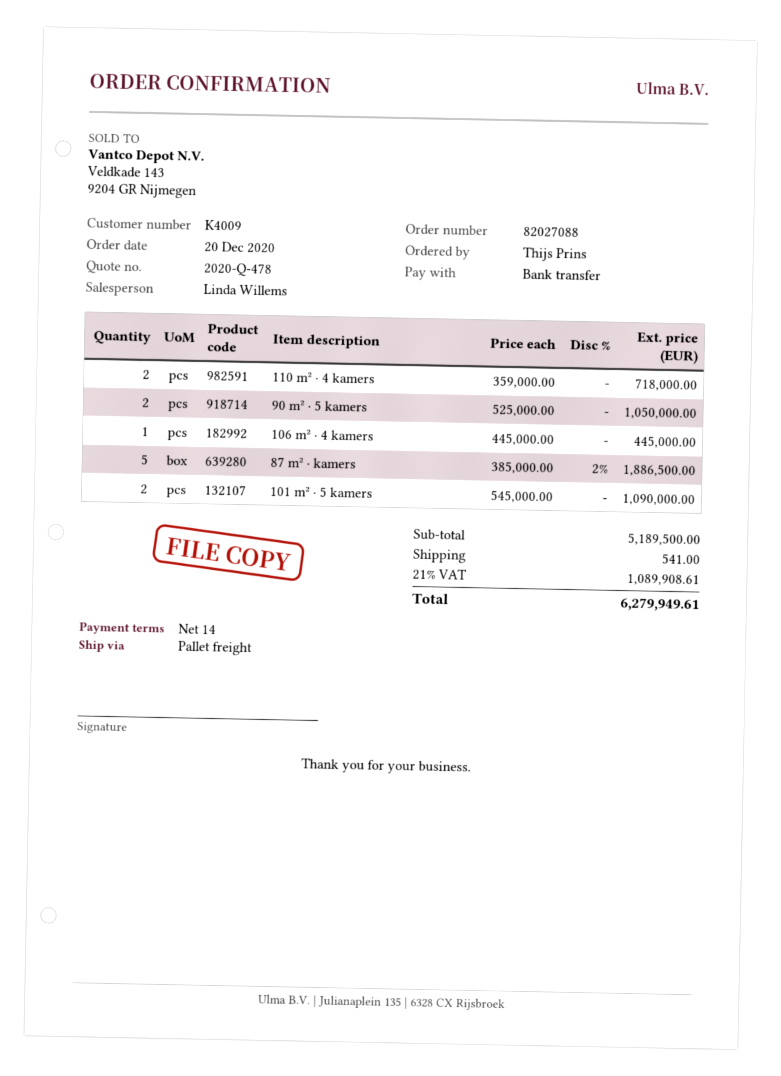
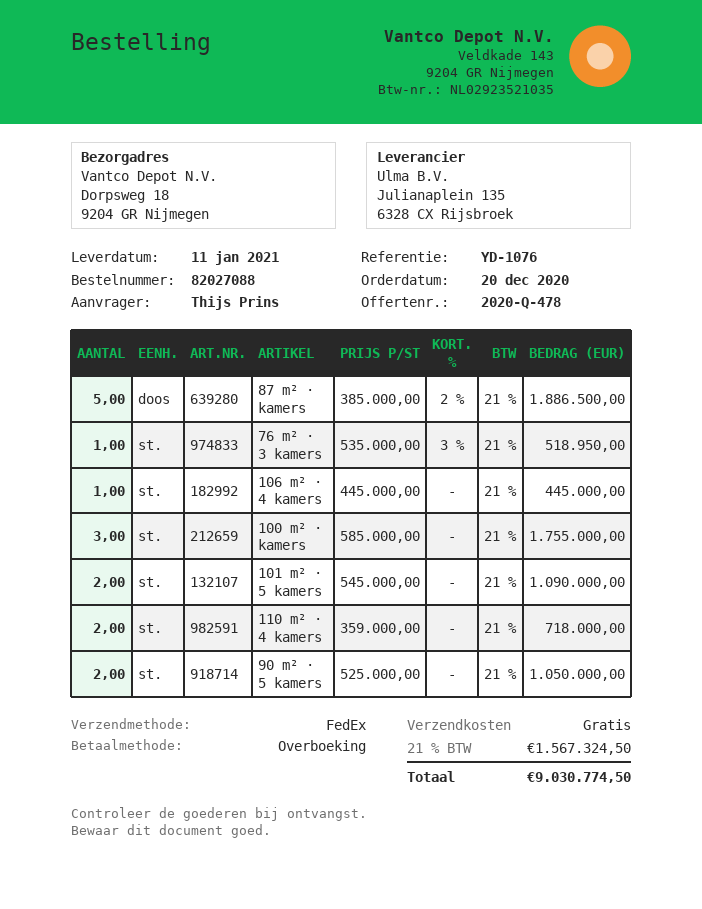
shipping method: pallet freight -> FedEx
76 m² · 3 kamers: none -> 1 x 535000.00 - 3% = 518950.00
100 m² · kamers: none -> 3 x 585000.00 = 1755000.00
shipping: 541.00 -> 0.00
tax: 21% = 1089908.61 -> 21% = 1567324.50
total: 6279949.61 -> 9030774.50

